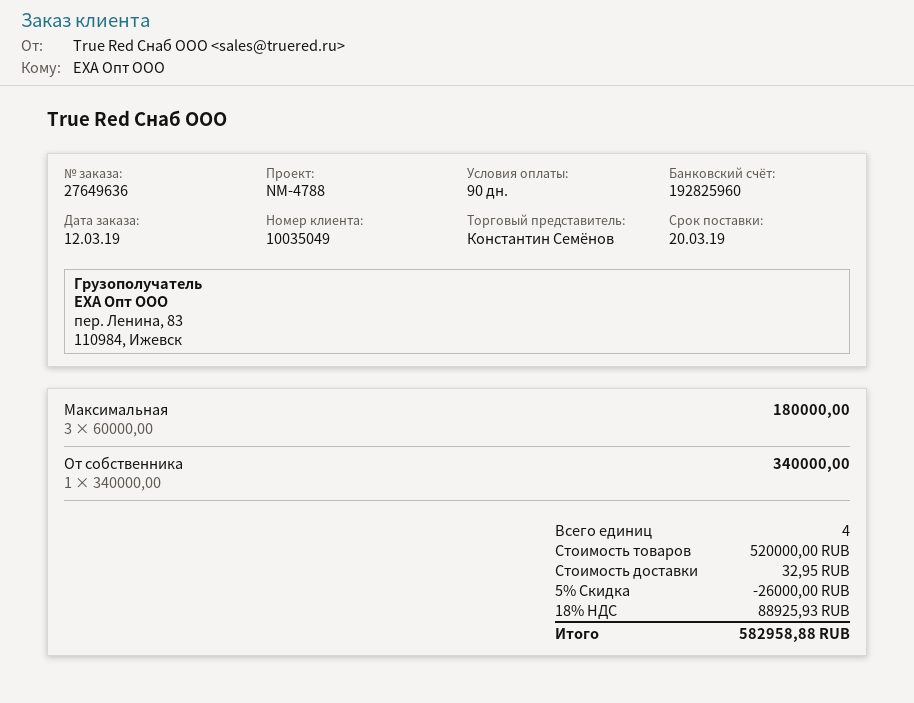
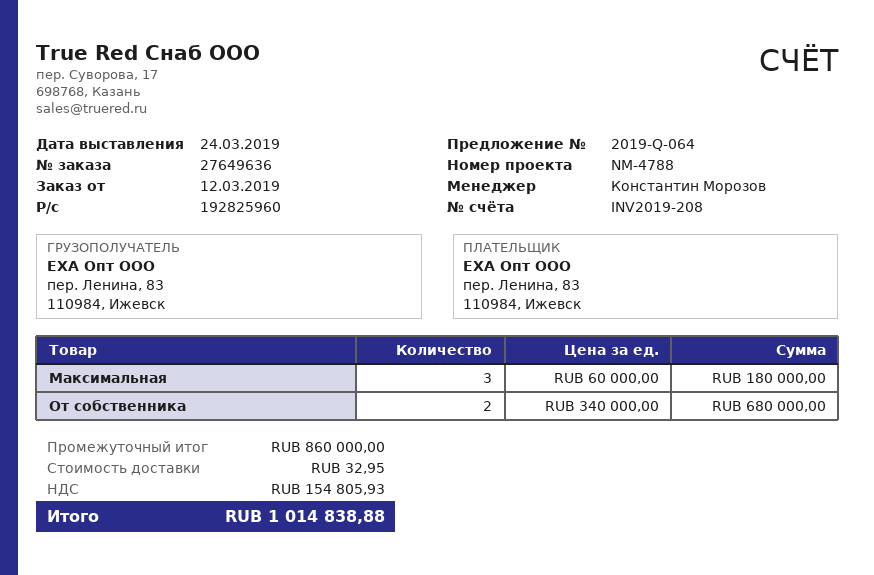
sales rep: Константин Семёнов -> Константин Морозов
От собственника: 1 x 340000.00 = 340000.00 -> 2 x 340000.00 = 680000.00
subtotal: 520000.00 -> 860000.00
discount: 5% = 26000.00 -> none
tax: 88925.93 -> 154805.93
total: 582958.88 -> 1014838.88

